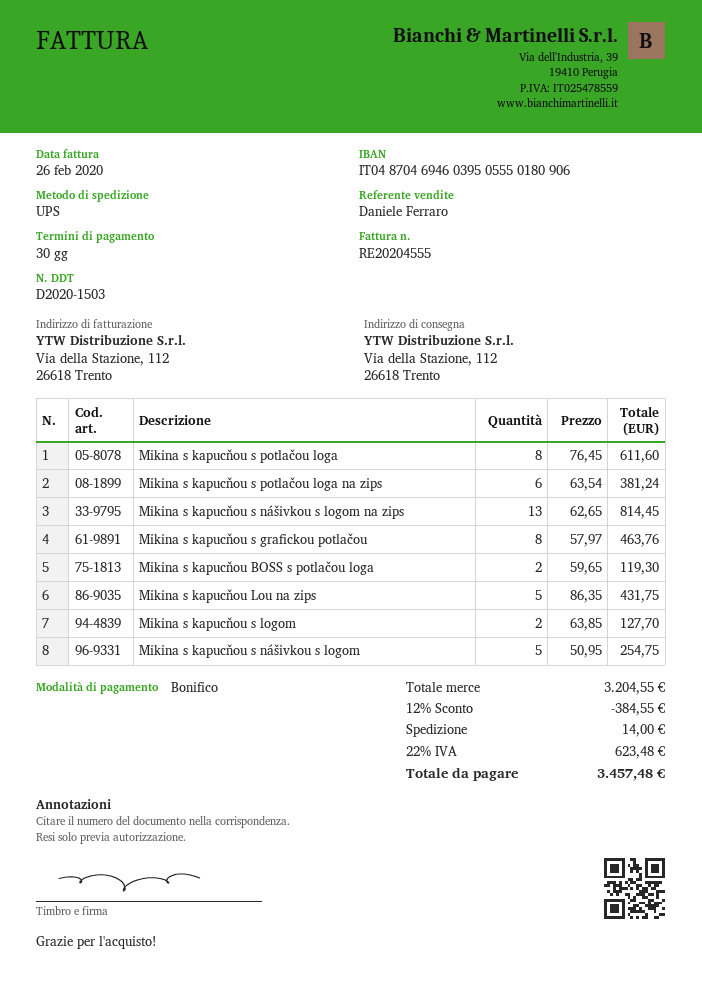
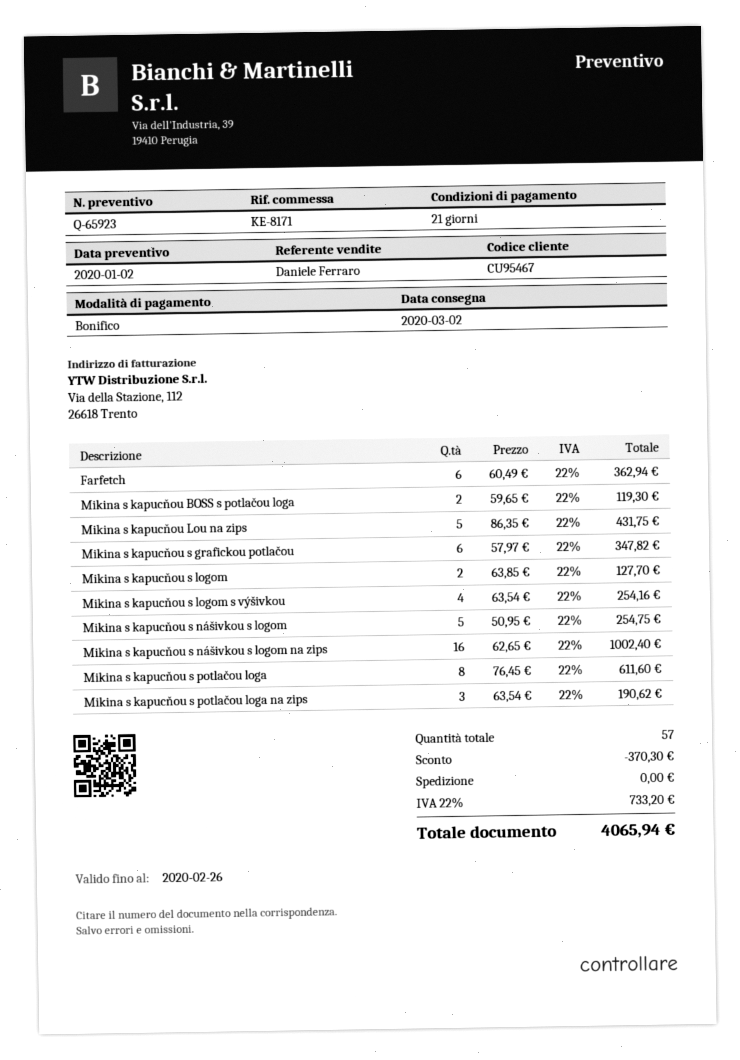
payment terms: 30 days -> 21 days
Mikina s kapucňou s potlačou loga na zips: 6 x 63.54 = 381.24 -> 3 x 63.54 = 190.62
Mikina s kapucňou s nášivkou s logom na zips: 13 x 62.65 = 814.45 -> 16 x 62.65 = 1002.40
Mikina s kapucňou s grafickou potlačou: 8 x 57.97 = 463.76 -> 6 x 57.97 = 347.82
Farfetch: none -> 6 x 60.49 = 362.94
Mikina s kapucňou s logom s výšivkou: none -> 4 x 63.54 = 254.16
discount: 384.55 -> 370.30
shipping: 14.00 -> 0.00
tax: 22% = 623.48 -> 22% = 733.20
total: 3457.48 -> 4065.94

